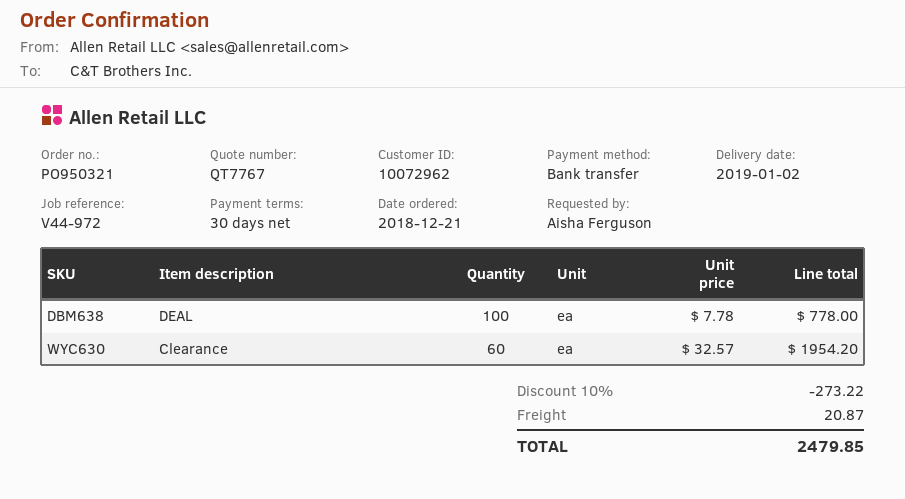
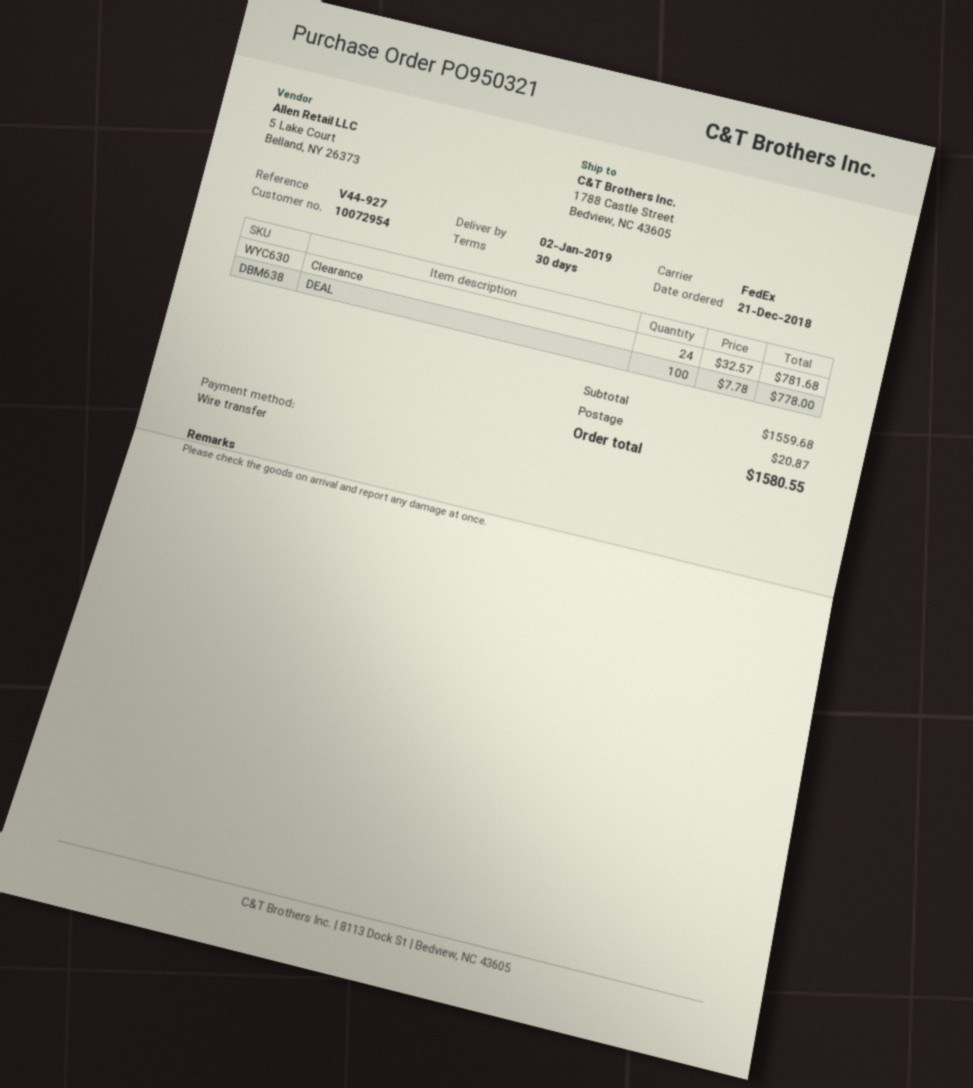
customer number: 10072962 -> 10072954
reference: V44-972 -> V44-927
Clearance: 60 x 32.57 = 1954.20 -> 24 x 32.57 = 781.68
discount: 10% = 273.22 -> none
total: 2479.85 -> 1580.55

